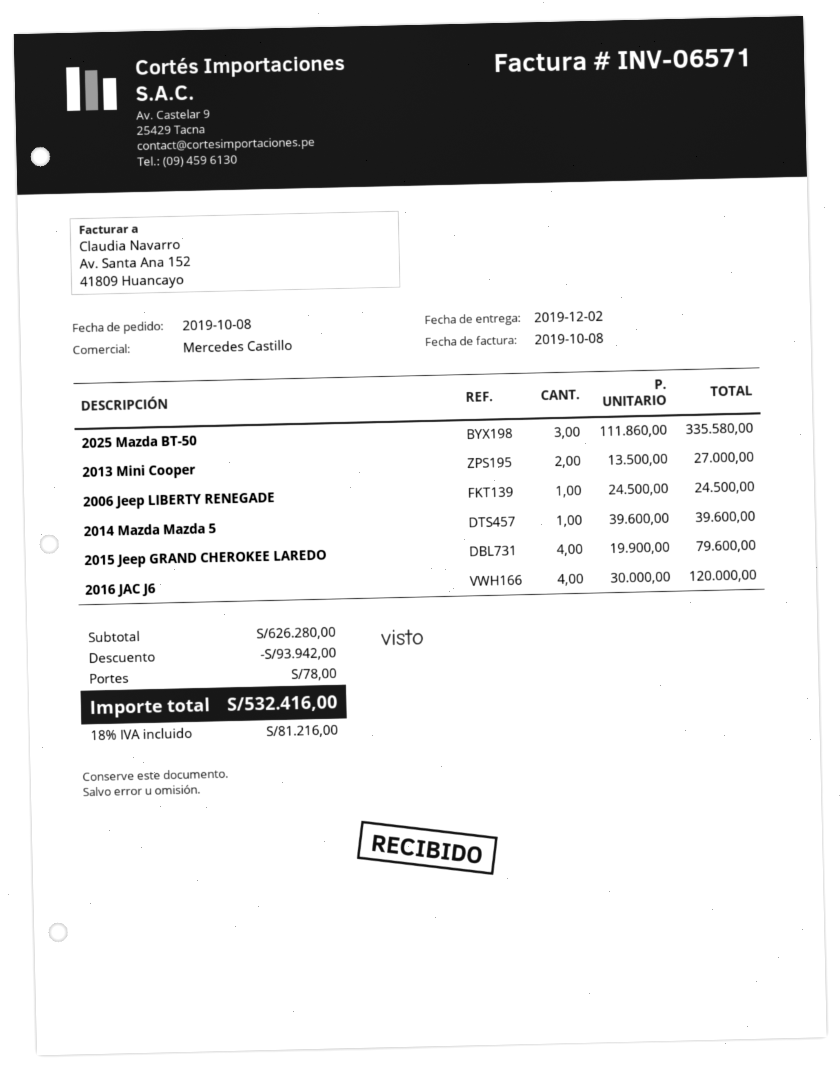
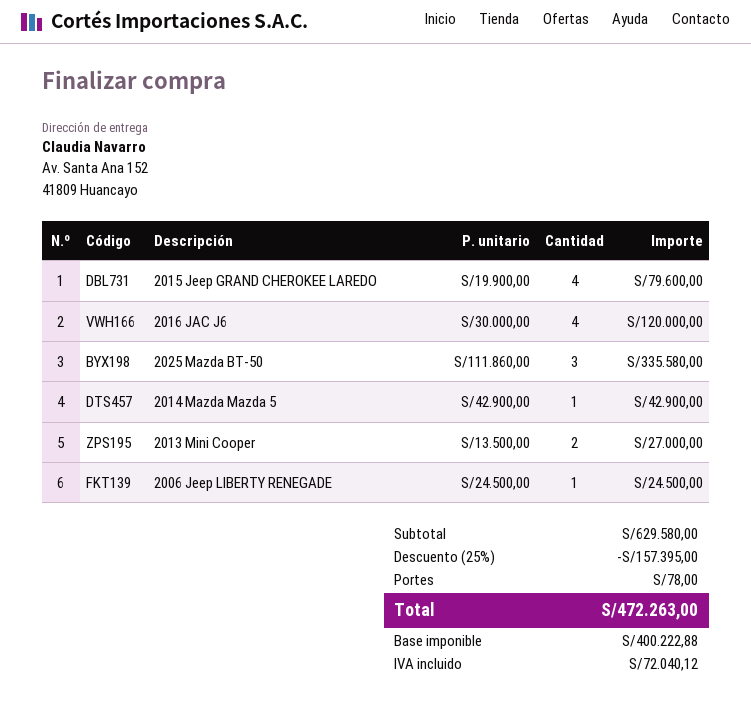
2014 Mazda Mazda 5: 1 x 39600.00 = 39600.00 -> 1 x 42900.00 = 42900.00
subtotal: 626280.00 -> 629580.00
discount: 93942.00 -> 157395.00
tax: 81216.00 -> 72040.12
total: 532416.00 -> 472263.00

